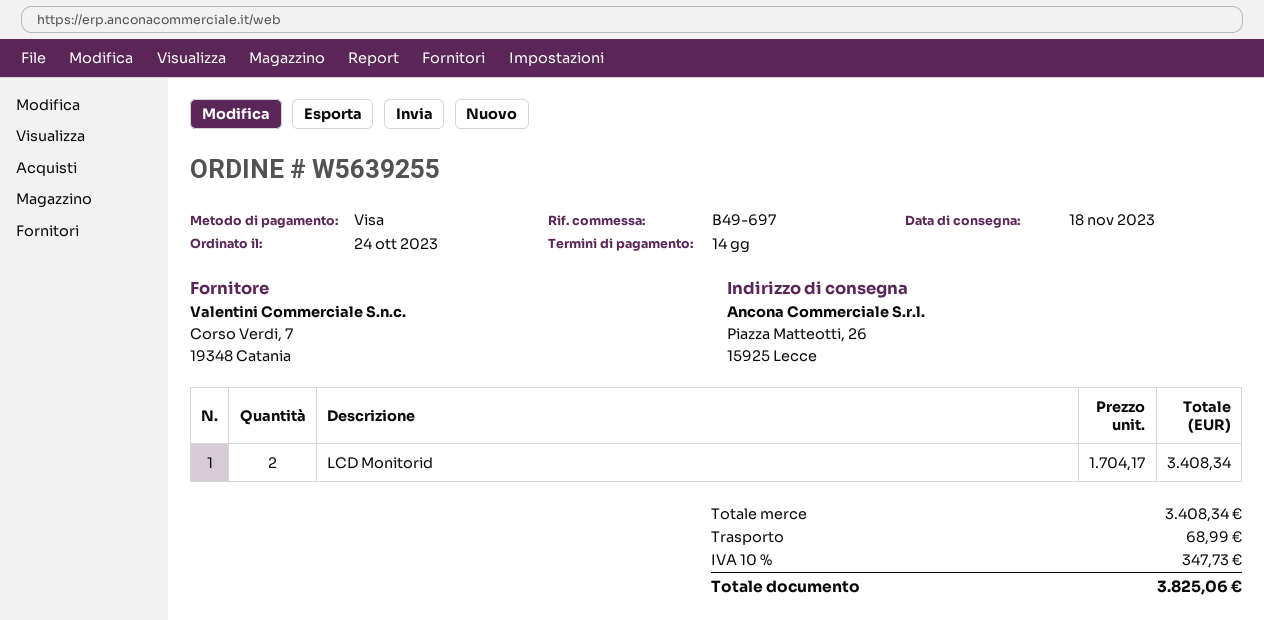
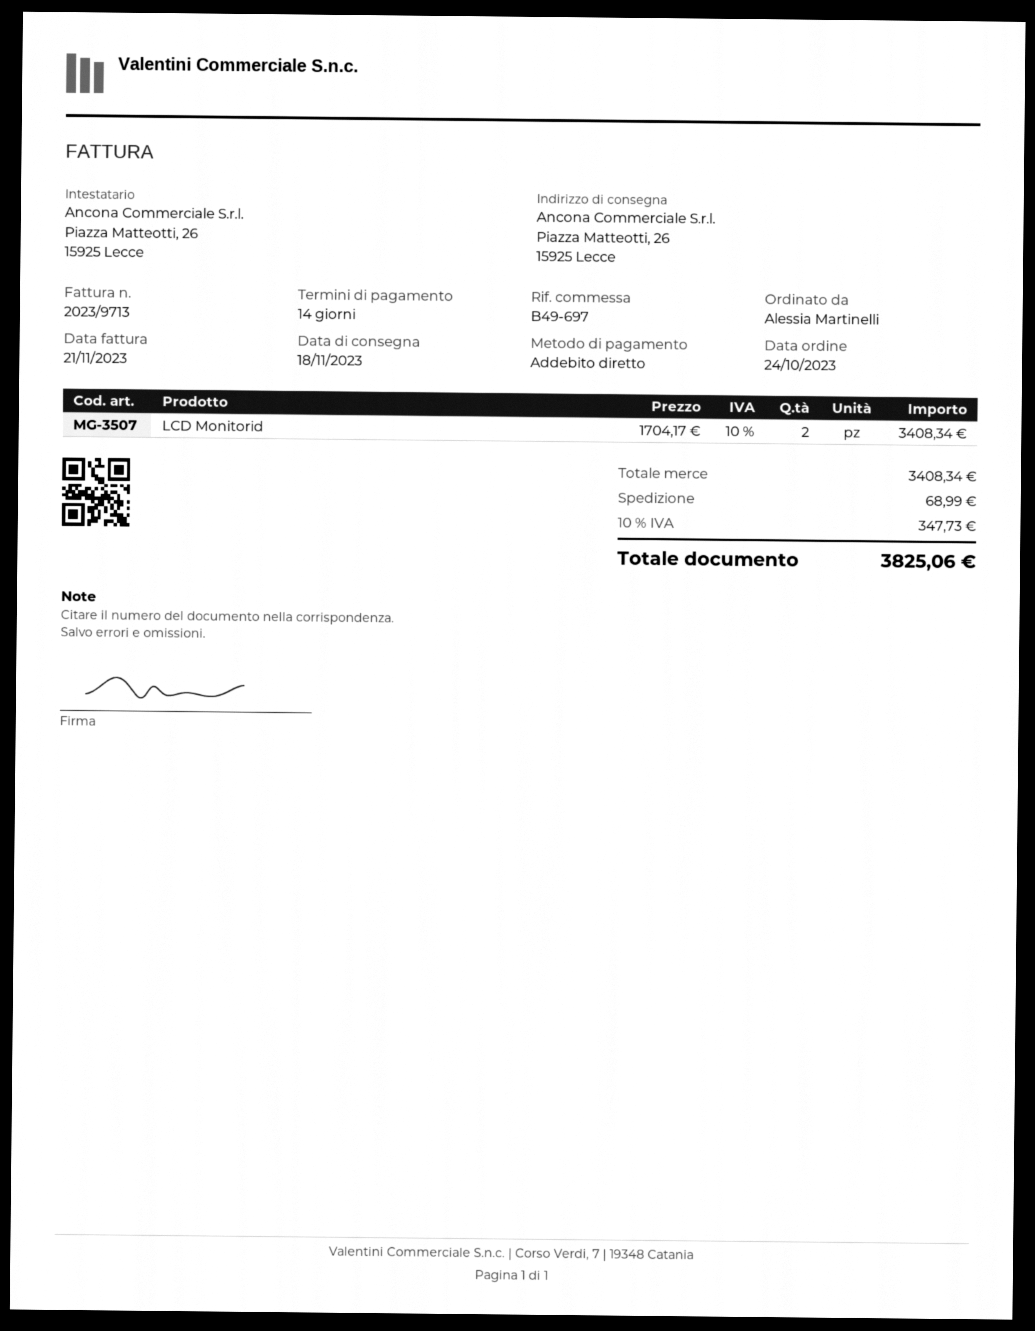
payment method: Visa -> direct debit

